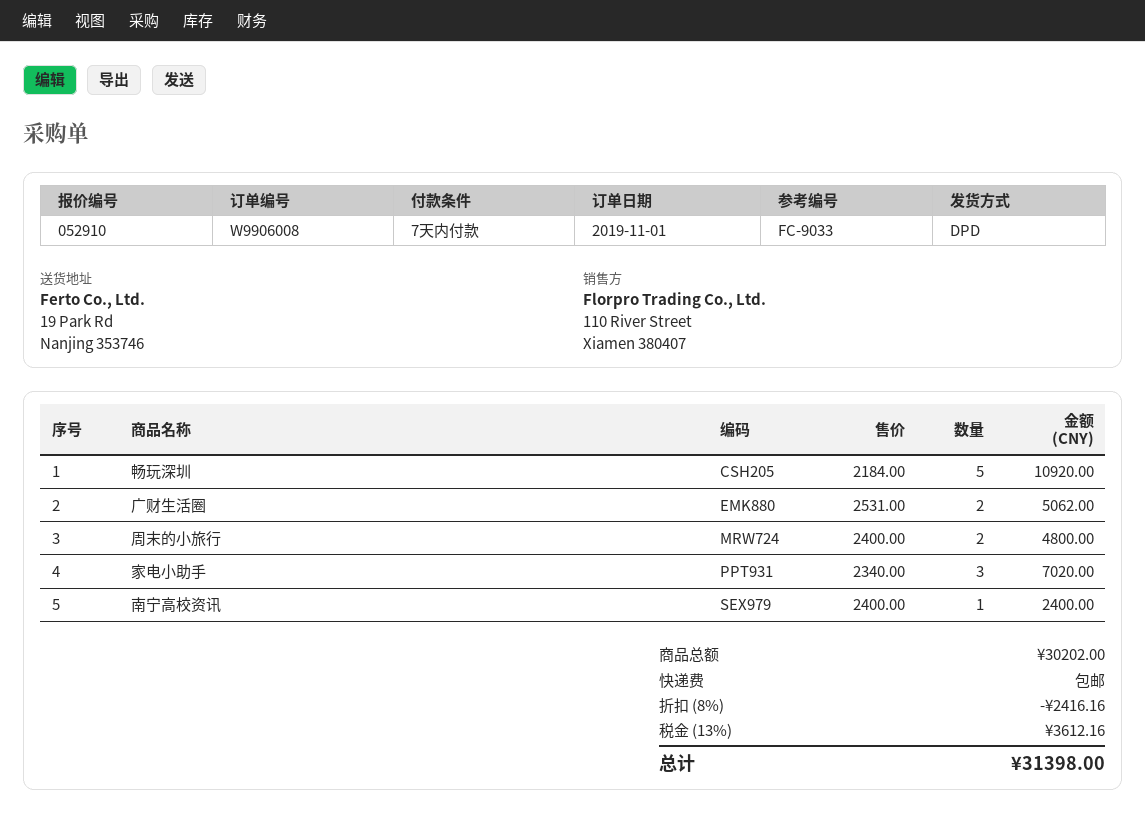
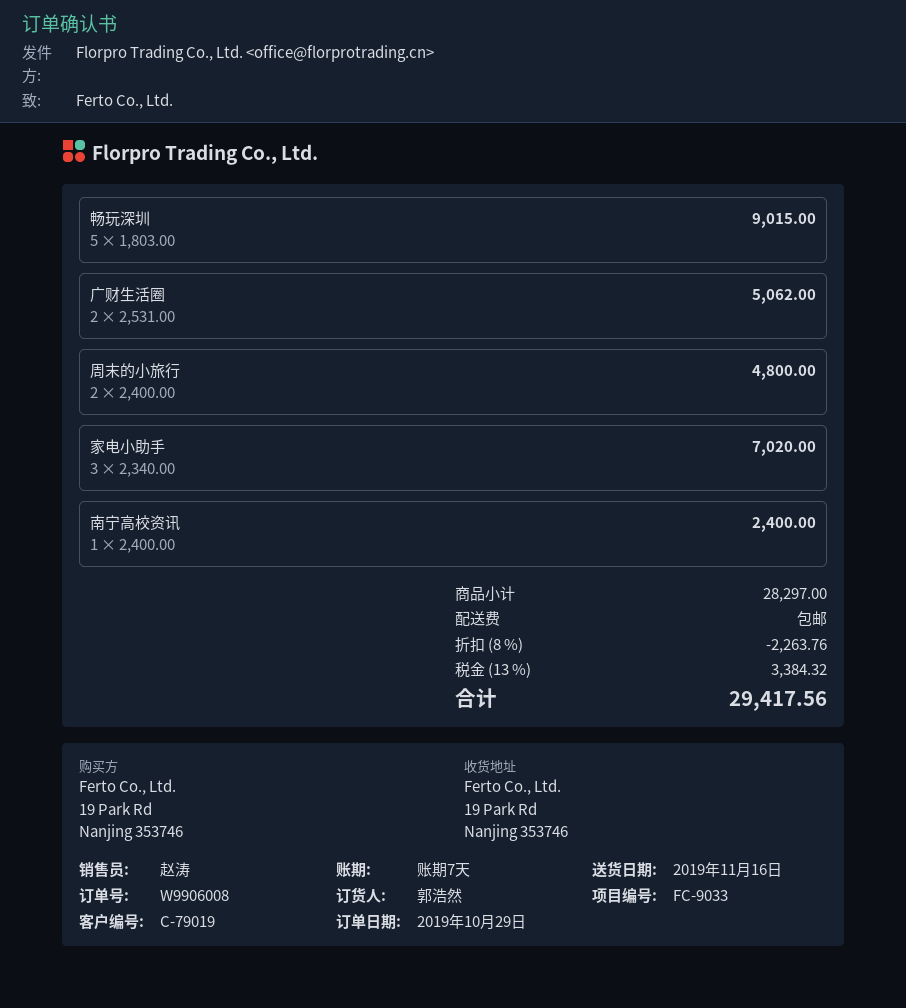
order date: 2019-11-01 -> 2019-10-29
畅玩深圳: 5 x 2184.00 = 10920.00 -> 5 x 1803.00 = 9015.00
subtotal: 30202.00 -> 28297.00
discount: 8% = 2416.16 -> 8% = 2263.76
tax: 13% = 3612.16 -> 13% = 3384.32
total: 31398.00 -> 29417.56

